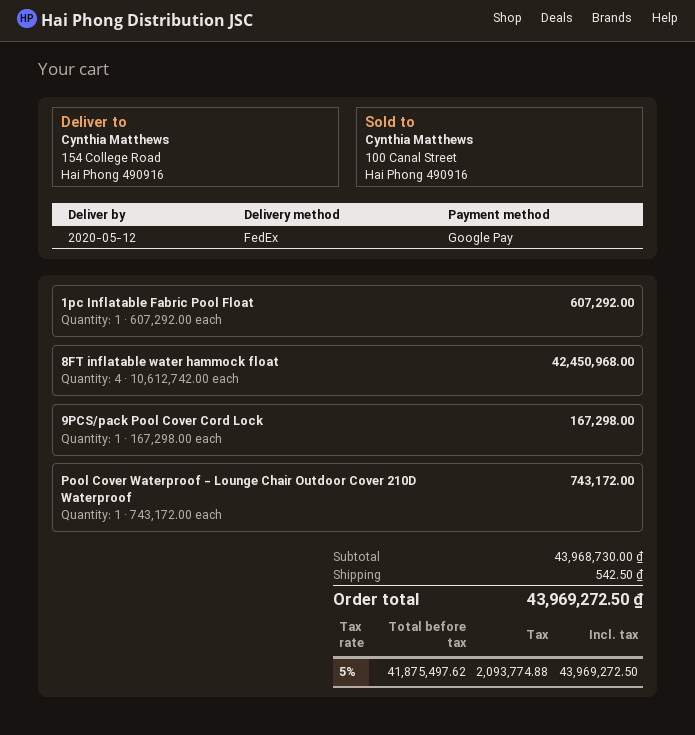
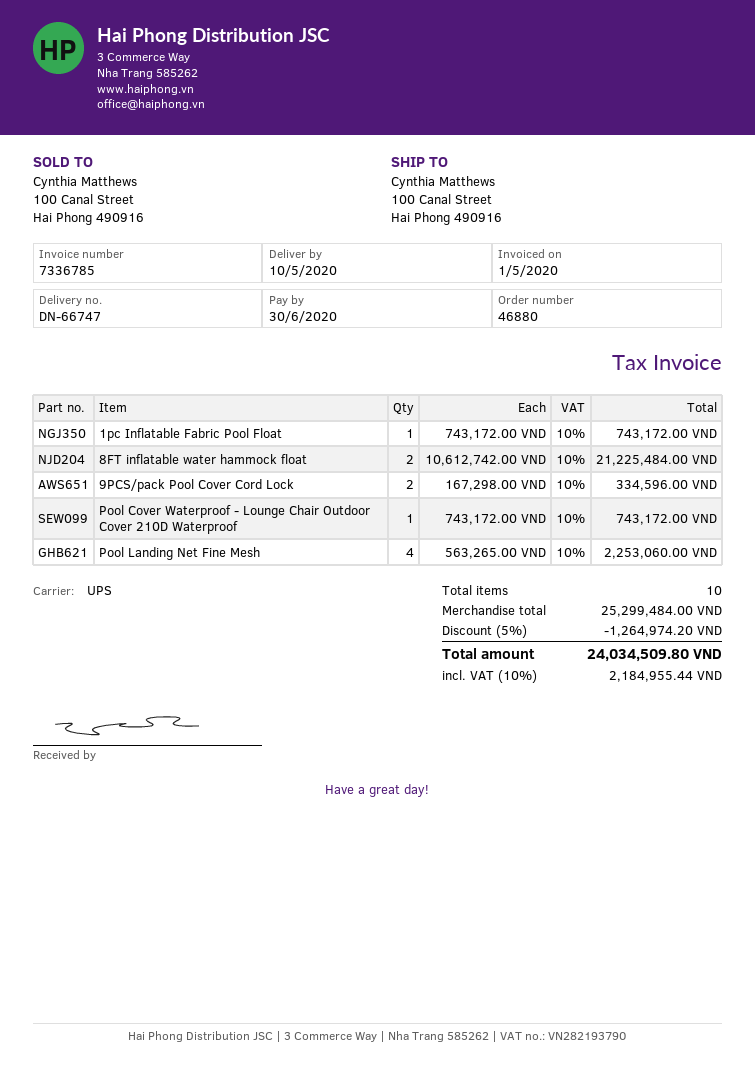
delivery date: 2020-05-12 -> 2020-05-10
shipping method: FedEx -> UPS
ship to: 154 College Road, Hai Phong 490916 -> 100 Canal Street, Hai Phong 490916
1pc Inflatable Fabric Pool Float: 1 x 607292.00 = 607292.00 -> 1 x 743172.00 = 743172.00
8FT inflatable water hammock float: 4 x 10612742.00 = 42450968.00 -> 2 x 10612742.00 = 21225484.00
9PCS/pack Pool Cover Cord Lock: 1 x 167298.00 = 167298.00 -> 2 x 167298.00 = 334596.00
Pool Landing Net Fine Mesh: none -> 4 x 563265.00 = 2253060.00
subtotal: 43968730.00 -> 25299484.00
discount: none -> 5% = 1264974.20
shipping: 542.50 -> none
tax: 5% = 2093774.88 -> 10% = 2184955.44
total: 43969272.50 -> 24034509.80

